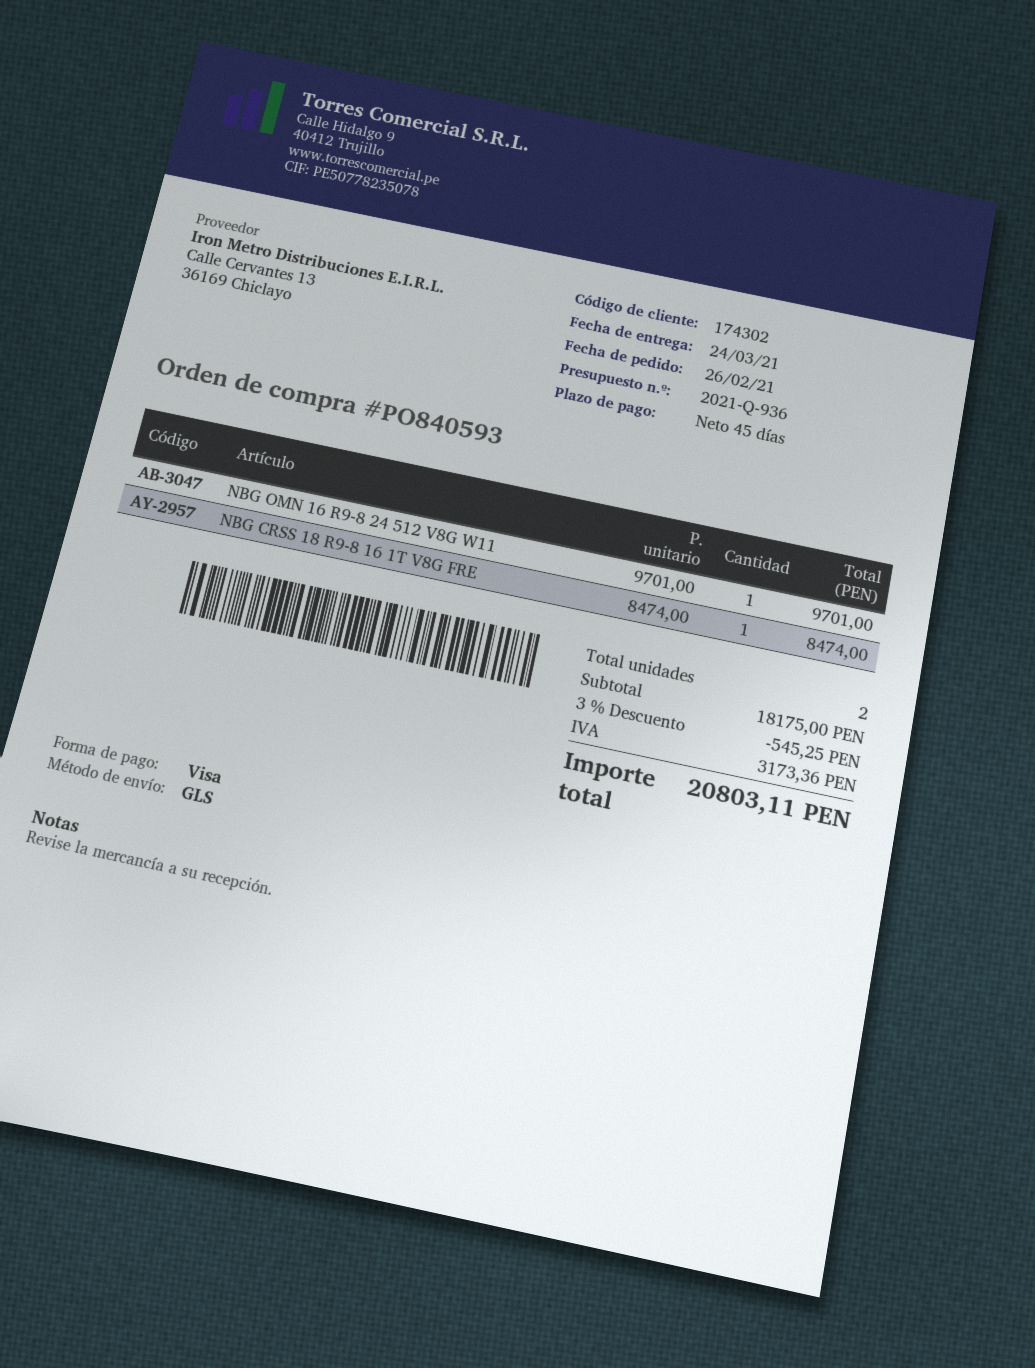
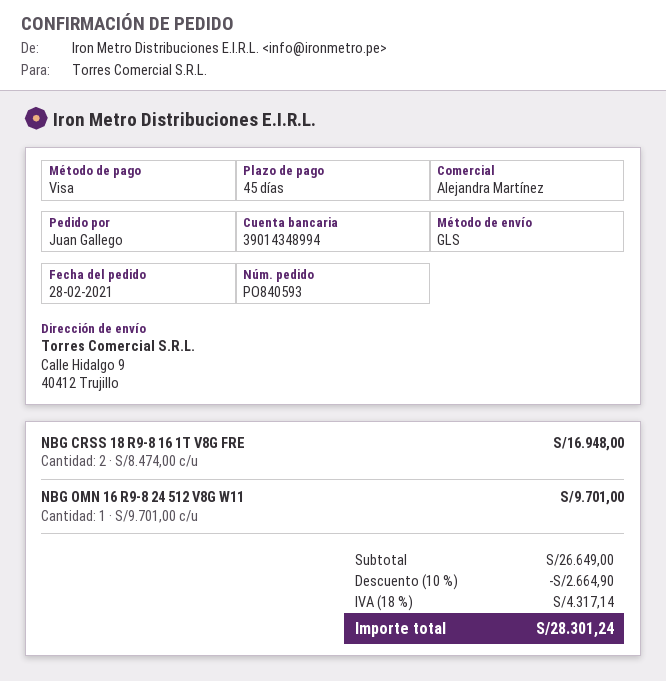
order date: 2021-02-26 -> 2021-02-28
NBG CRSS 18 R9-8 16 1T V8G FRE: 1 x 8474.00 = 8474.00 -> 2 x 8474.00 = 16948.00
subtotal: 18175.00 -> 26649.00
discount: 3% = 545.25 -> 10% = 2664.90
tax: 3173.36 -> 4317.14
total: 20803.11 -> 28301.24

